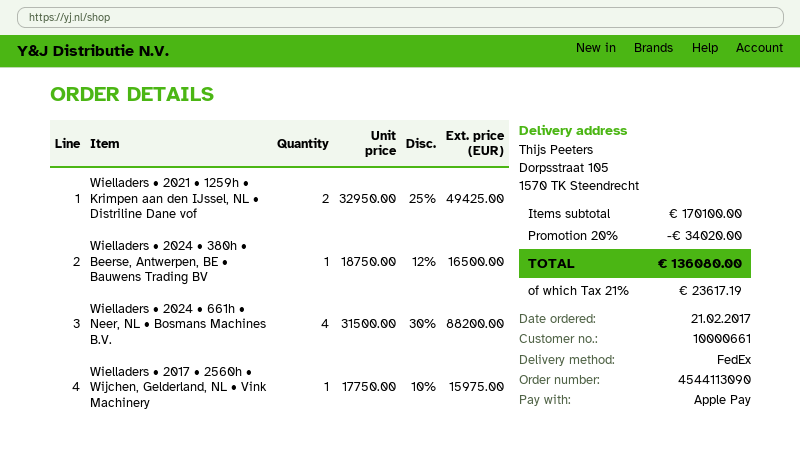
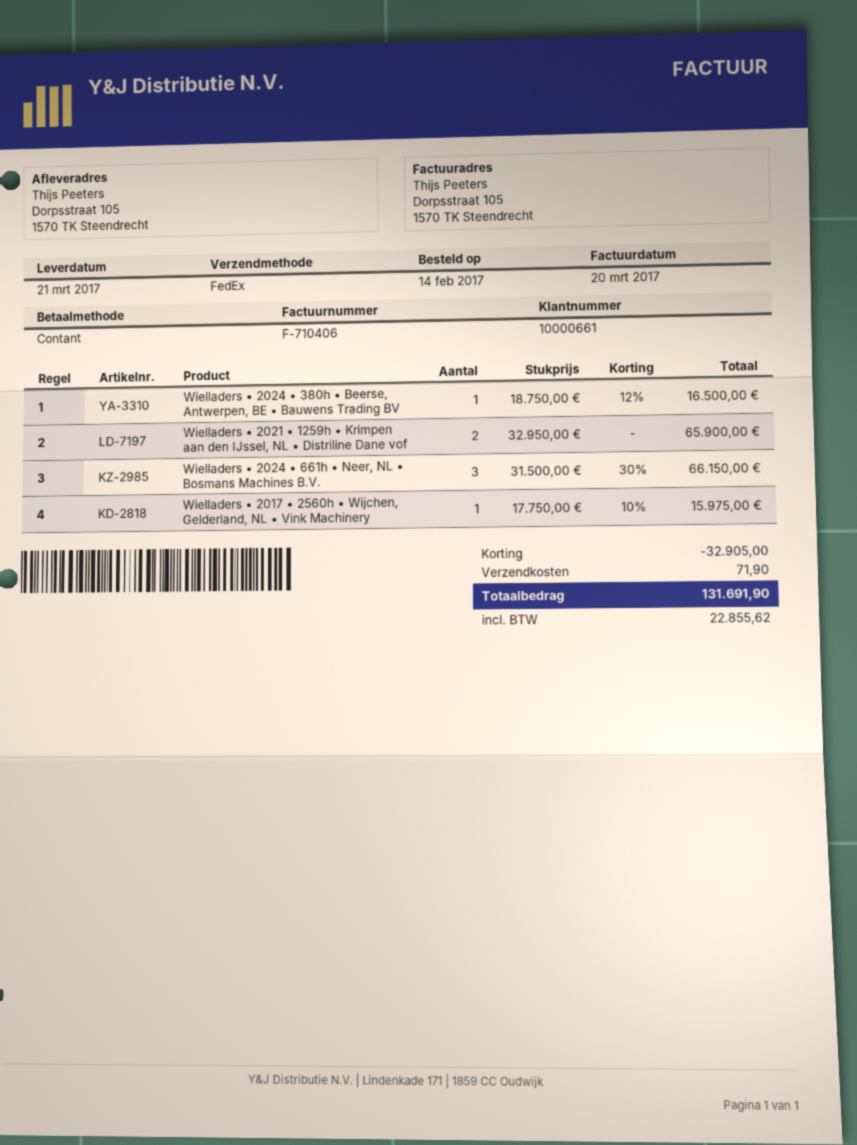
order date: 2017-02-21 -> 2017-02-14
payment method: Apple Pay -> cash
Wielladers • 2021 • 1259h • Krimpen aan den IJssel, NL • Distriline Dane vof: 2 x 32950.00 - 25% = 49425.00 -> 2 x 32950.00 = 65900.00
Wielladers • 2024 • 661h • Neer, NL • Bosmans Machines B.V.: 4 x 31500.00 - 30% = 88200.00 -> 3 x 31500.00 - 30% = 66150.00
discount: 34020.00 -> 32905.00
shipping: none -> 71.90
tax: 23617.19 -> 22855.62
total: 136080.00 -> 131691.90

